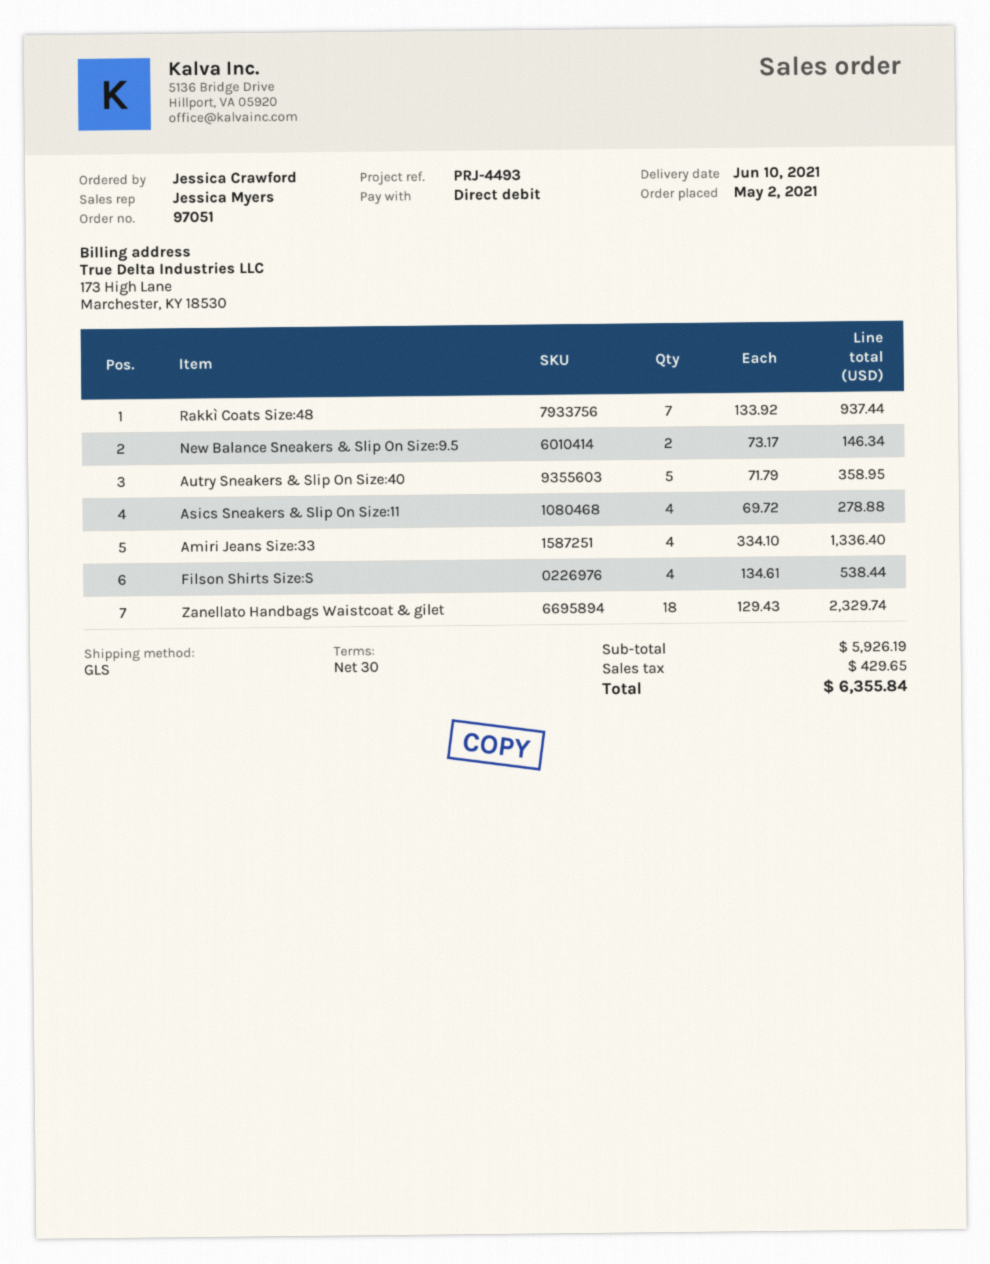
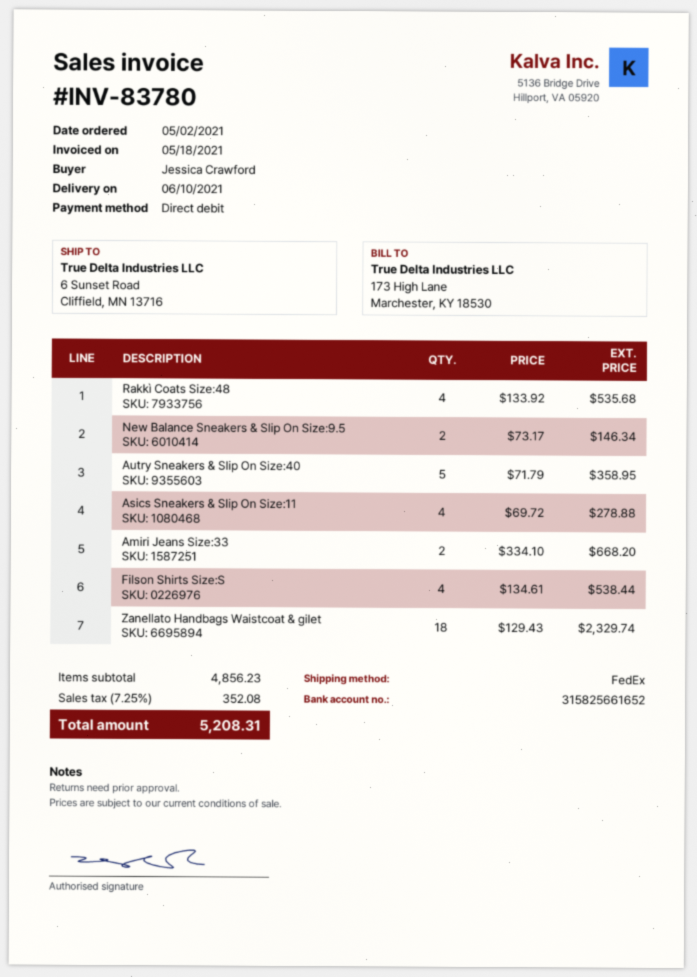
shipping method: GLS -> FedEx
Rakkì Coats Size:48: 7 x 133.92 = 937.44 -> 4 x 133.92 = 535.68
Amiri Jeans Size:33: 4 x 334.10 = 1336.40 -> 2 x 334.10 = 668.20
subtotal: 5926.19 -> 4856.23
tax: 429.65 -> 352.08
total: 6355.84 -> 5208.31

